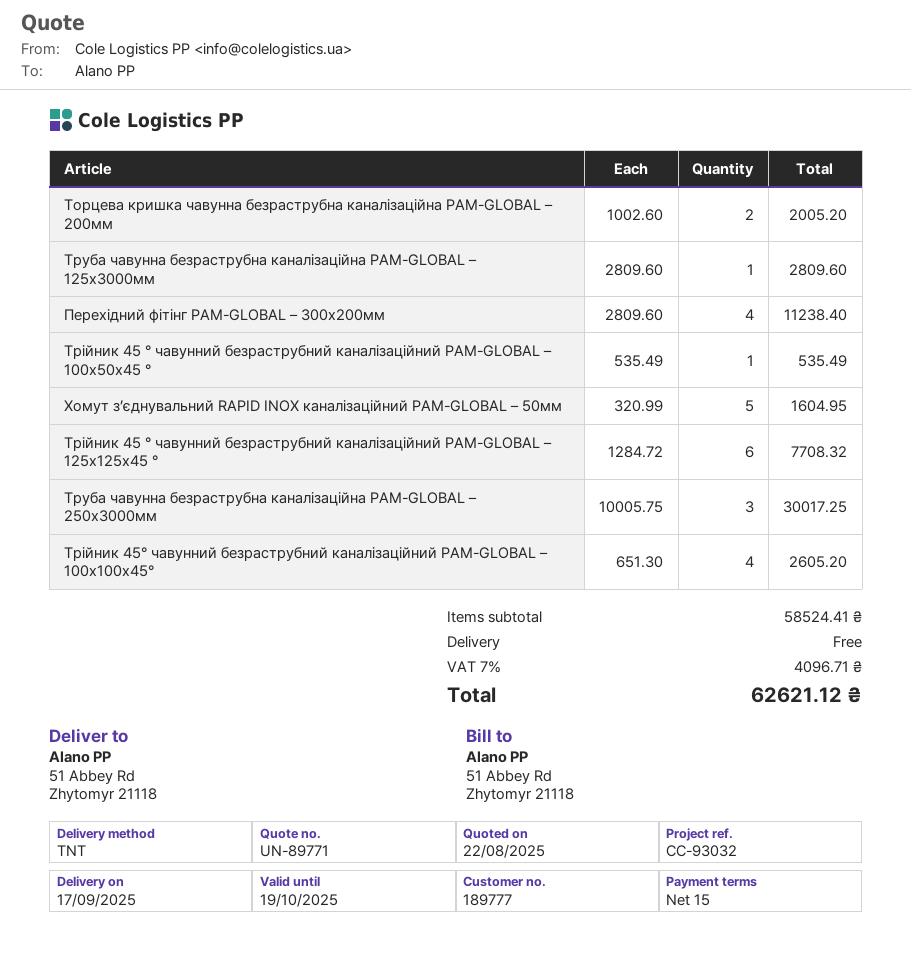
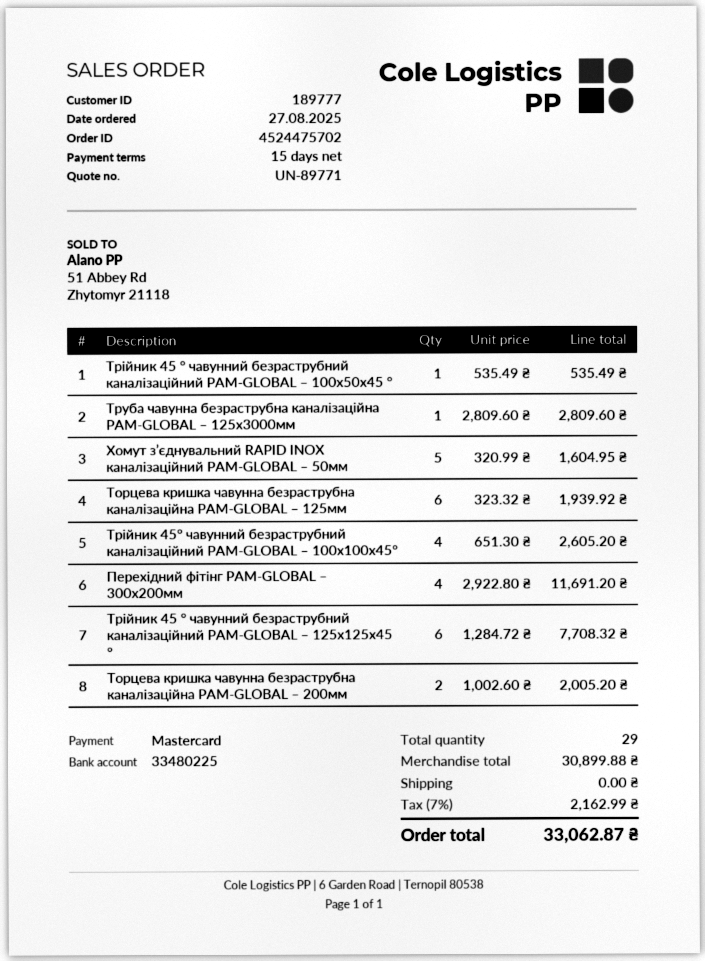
Перехідний фітінг PAM-GLOBAL – 300х200мм: 4 x 2809.60 = 11238.40 -> 4 x 2922.80 = 11691.20
Труба чавунна безраструбна каналізаційна PAM-GLOBAL – 250х3000мм: 3 x 10005.75 = 30017.25 -> none
Торцева кришка чавунна безраструбна каналізаційна PAM-GLOBAL – 125мм: none -> 6 x 323.32 = 1939.92
subtotal: 58524.41 -> 30899.88
tax: 7% = 4096.71 -> 7% = 2162.99
total: 62621.12 -> 33062.87

